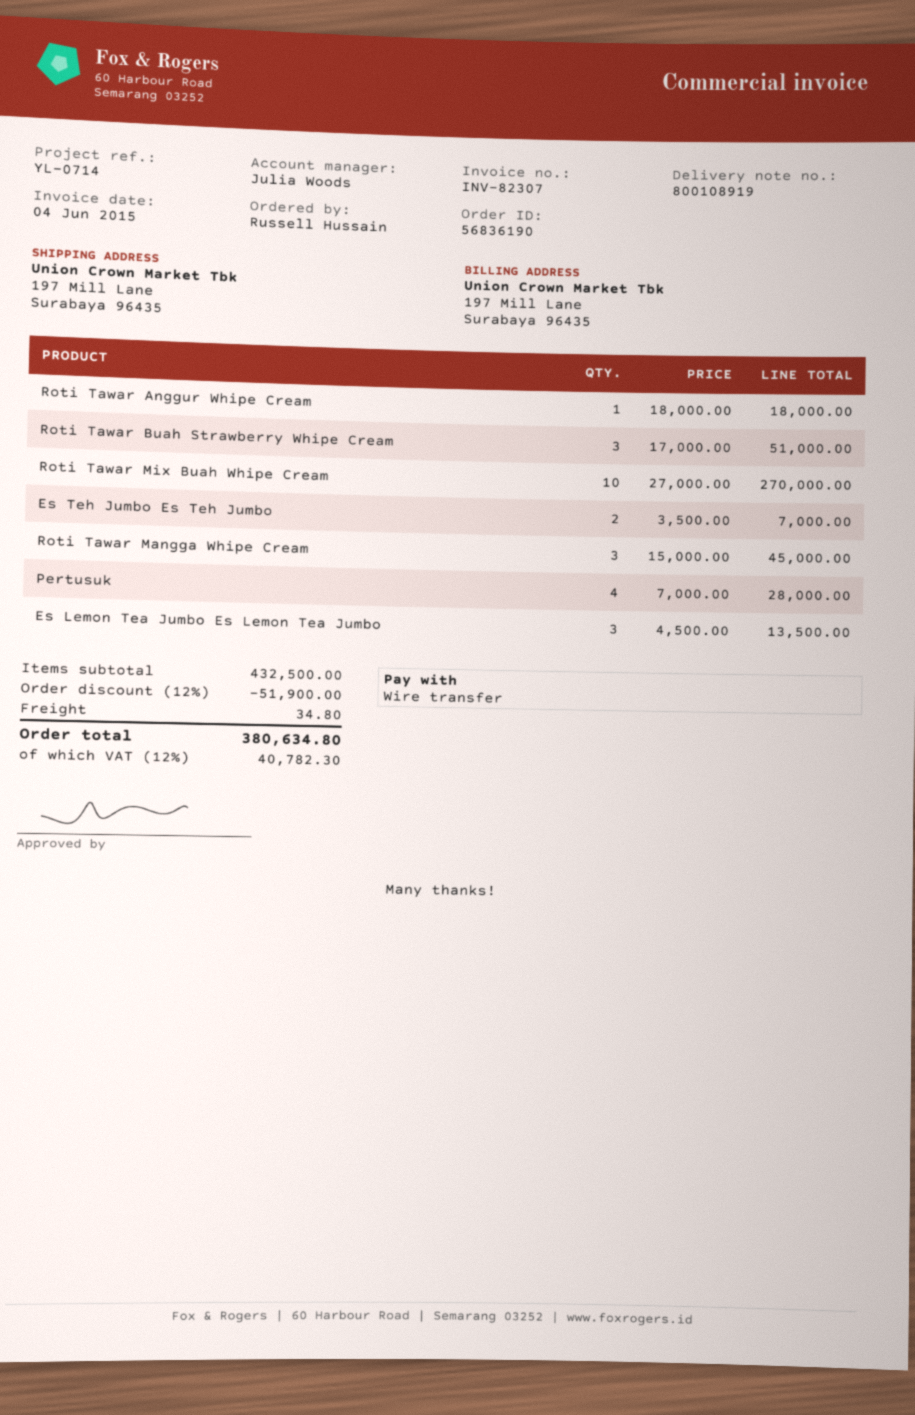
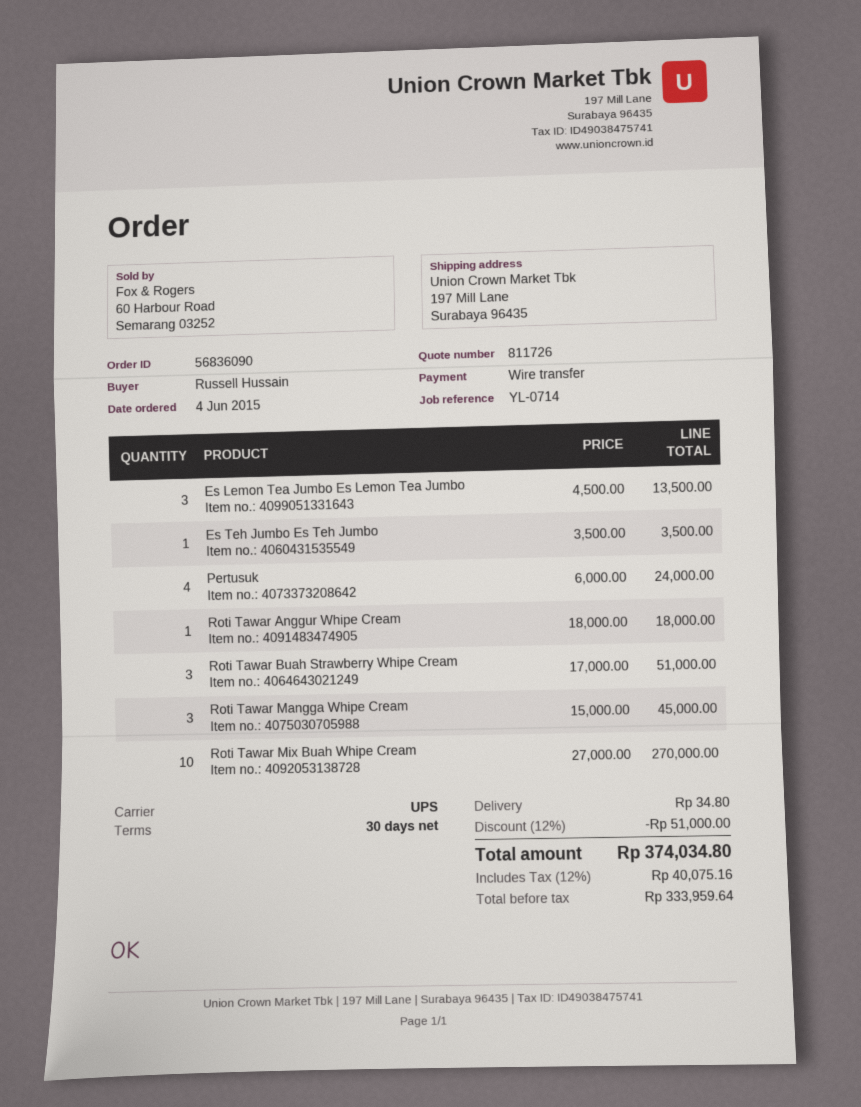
order number: 56836190 -> 56836090
Es Teh Jumbo Es Teh Jumbo: 2 x 3500.00 = 7000.00 -> 1 x 3500.00 = 3500.00
Pertusuk: 4 x 7000.00 = 28000.00 -> 4 x 6000.00 = 24000.00
discount: 12% = 51900.00 -> 12% = 51000.00
tax: 12% = 40782.30 -> 12% = 40075.16
total: 380634.80 -> 374034.80

